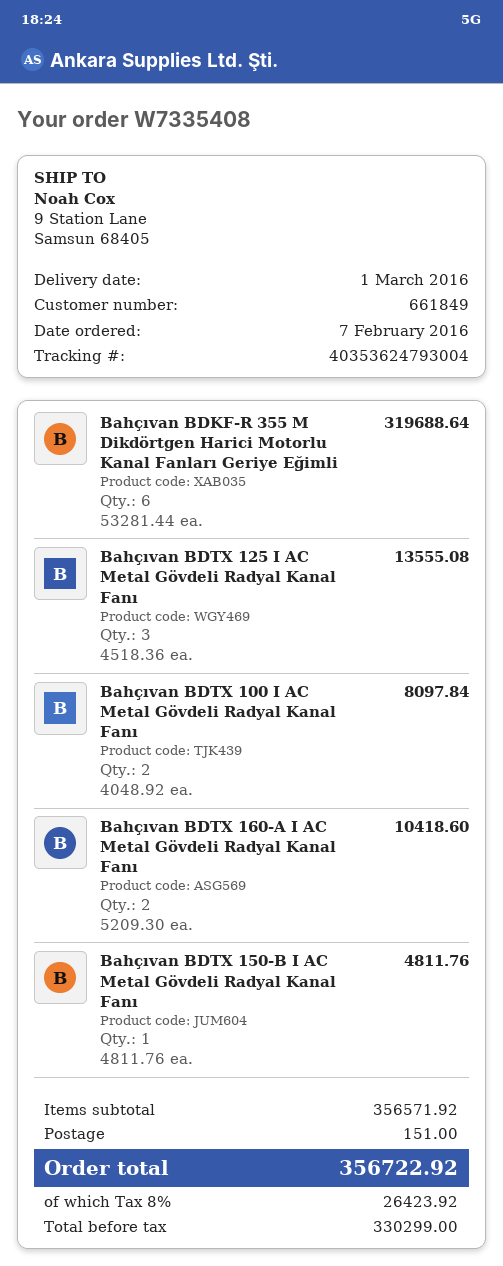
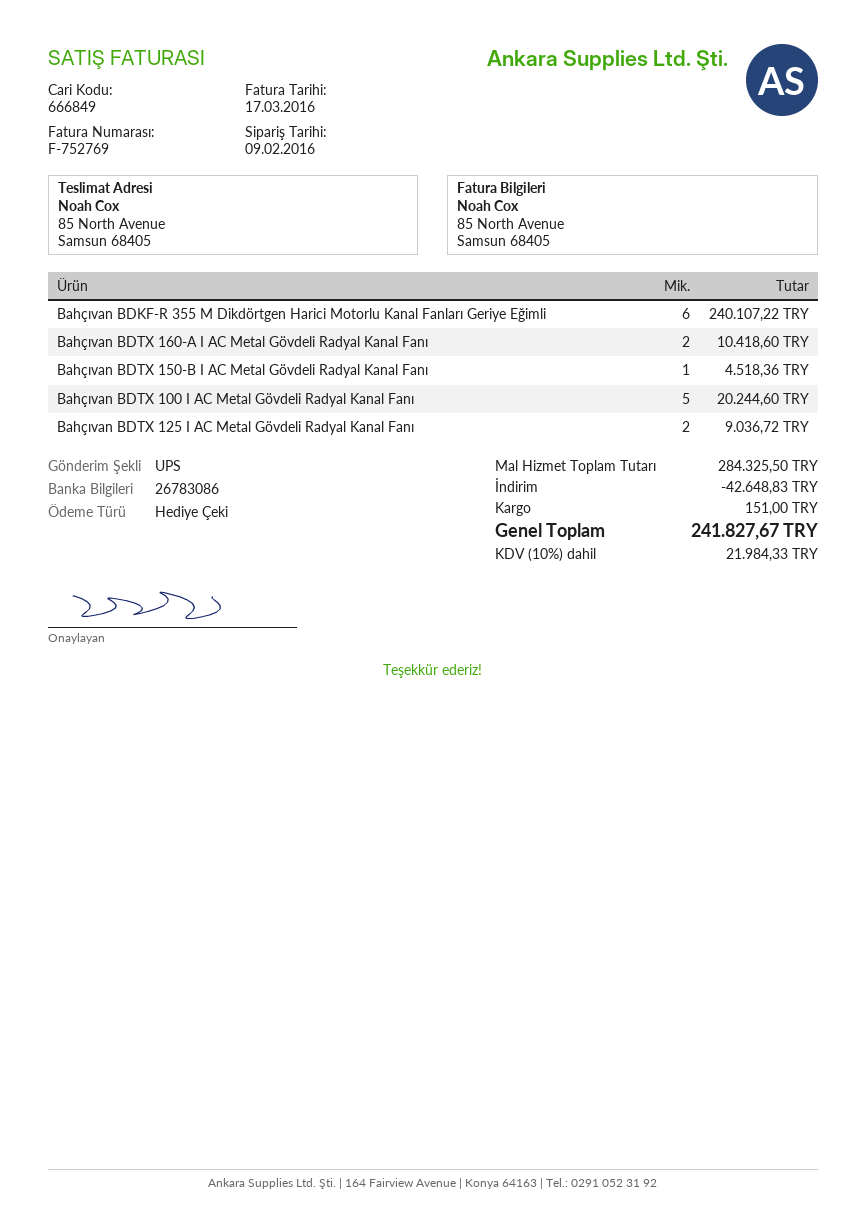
order date: 2016-02-07 -> 2016-02-09
customer number: 661849 -> 666849
ship to: 9 Station Lane, Samsun 68405 -> 85 North Avenue, Samsun 68405
Bahçıvan BDKF-R 355 M Dikdörtgen Harici Motorlu Kanal Fanları Geriye Eğimli: 6 for 319688.64 -> 6 for 240107.22
Bahçıvan BDTX 125 I AC Metal Gövdeli Radyal Kanal Fanı: 3 for 13555.08 -> 2 for 9036.72
Bahçıvan BDTX 100 I AC Metal Gövdeli Radyal Kanal Fanı: 2 for 8097.84 -> 5 for 20244.60
Bahçıvan BDTX 150-B I AC Metal Gövdeli Radyal Kanal Fanı: 1 for 4811.76 -> 1 for 4518.36
subtotal: 356571.92 -> 284325.50
discount: none -> 42648.83
tax: 8% = 26423.92 -> 10% = 21984.33
total: 356722.92 -> 241827.67

